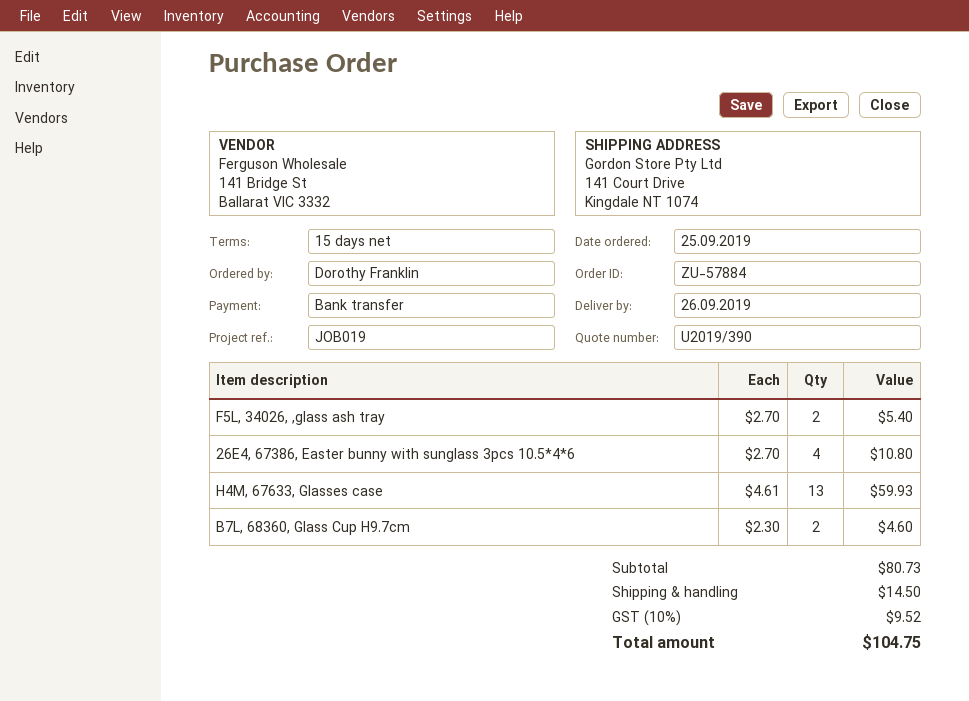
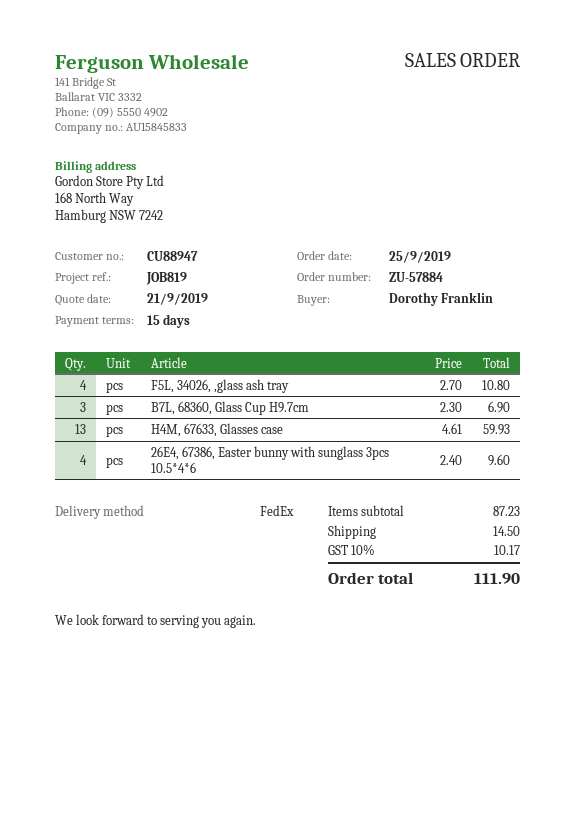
reference: JOB019 -> JOB819
F5L, 34026, ,glass ash tray: 2 x 2.70 = 5.40 -> 4 x 2.70 = 10.80
26E4, 67386, Easter bunny with sunglass 3pcs 10.5*4*6: 4 x 2.70 = 10.80 -> 4 x 2.40 = 9.60
B7L, 68360, Glass Cup H9.7cm: 2 x 2.30 = 4.60 -> 3 x 2.30 = 6.90
subtotal: 80.73 -> 87.23
tax: 10% = 9.52 -> 10% = 10.17
total: 104.75 -> 111.90

